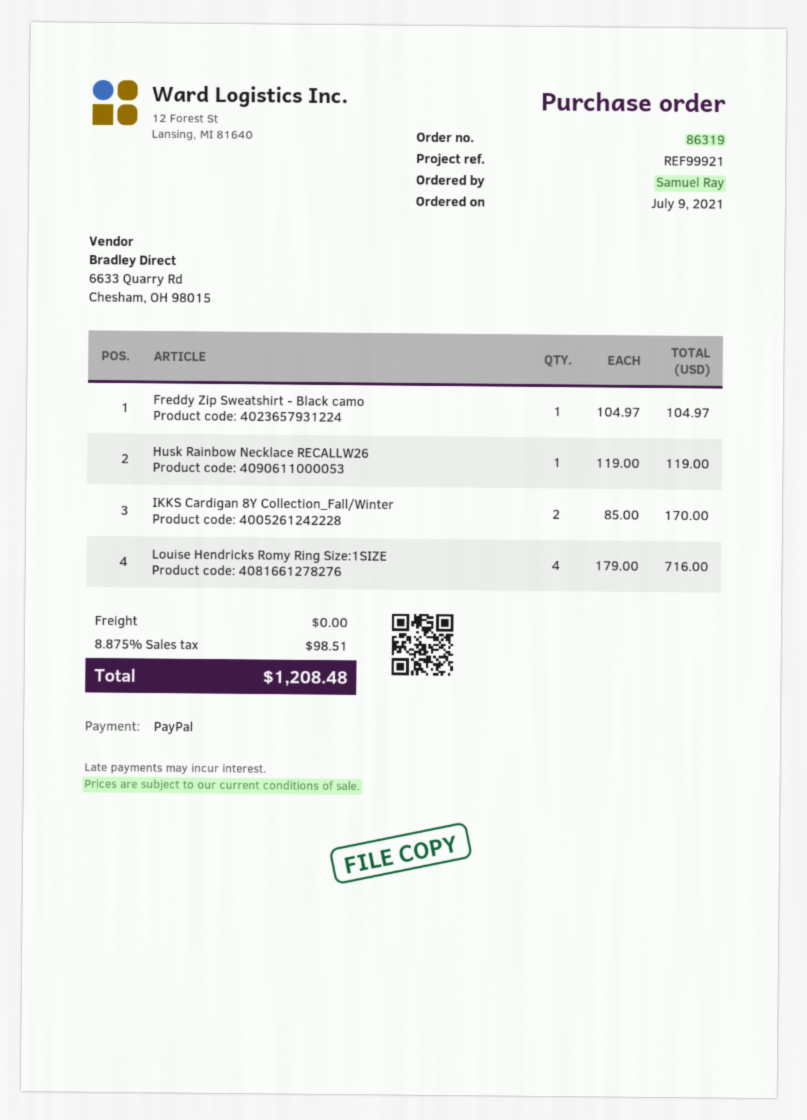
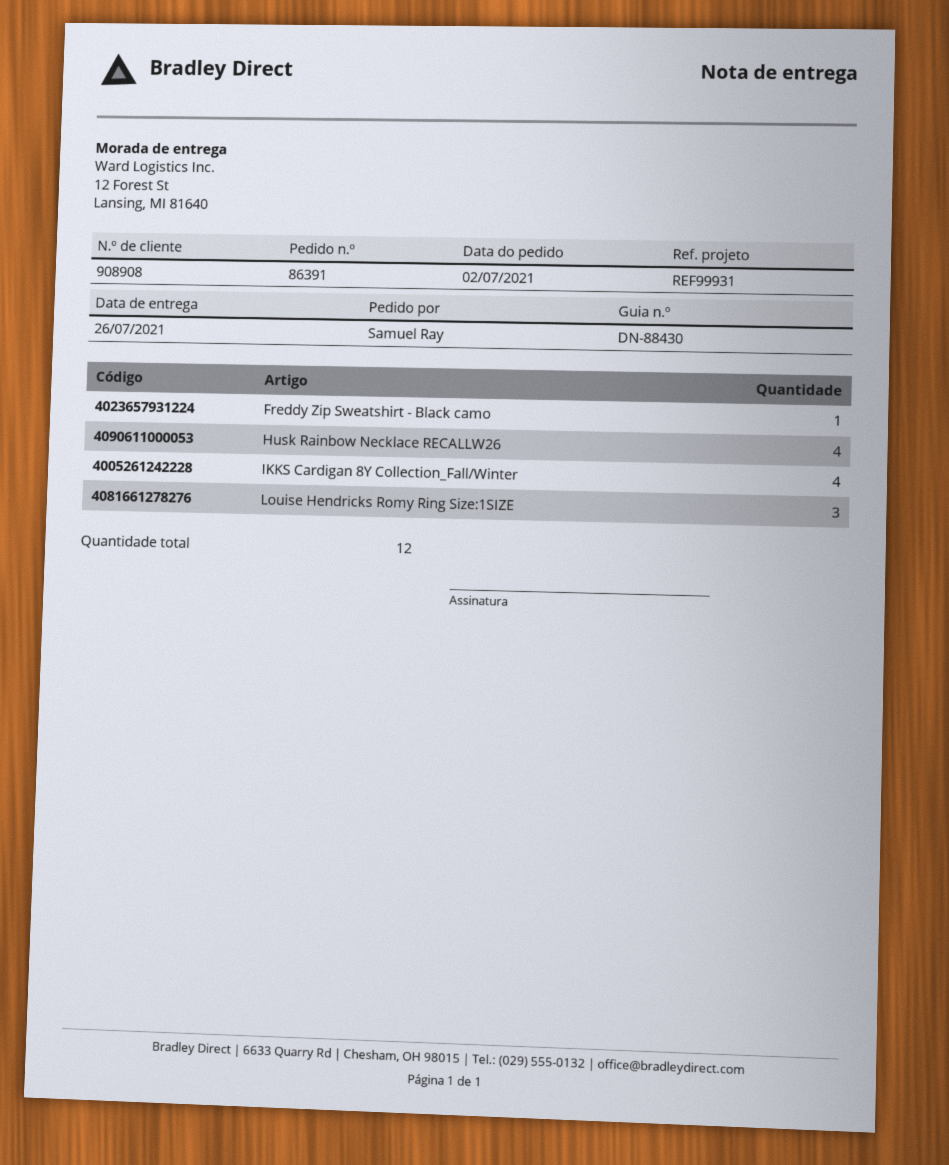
order number: 86319 -> 86391
order date: 2021-07-09 -> 2021-07-02
reference: REF99921 -> REF99931
Husk Rainbow Necklace RECALLW26: 1 -> 4
IKKS Cardigan 8Y Collection_Fall/Winter: 2 -> 4
Louise Hendricks Romy Ring Size:1SIZE: 4 -> 3

